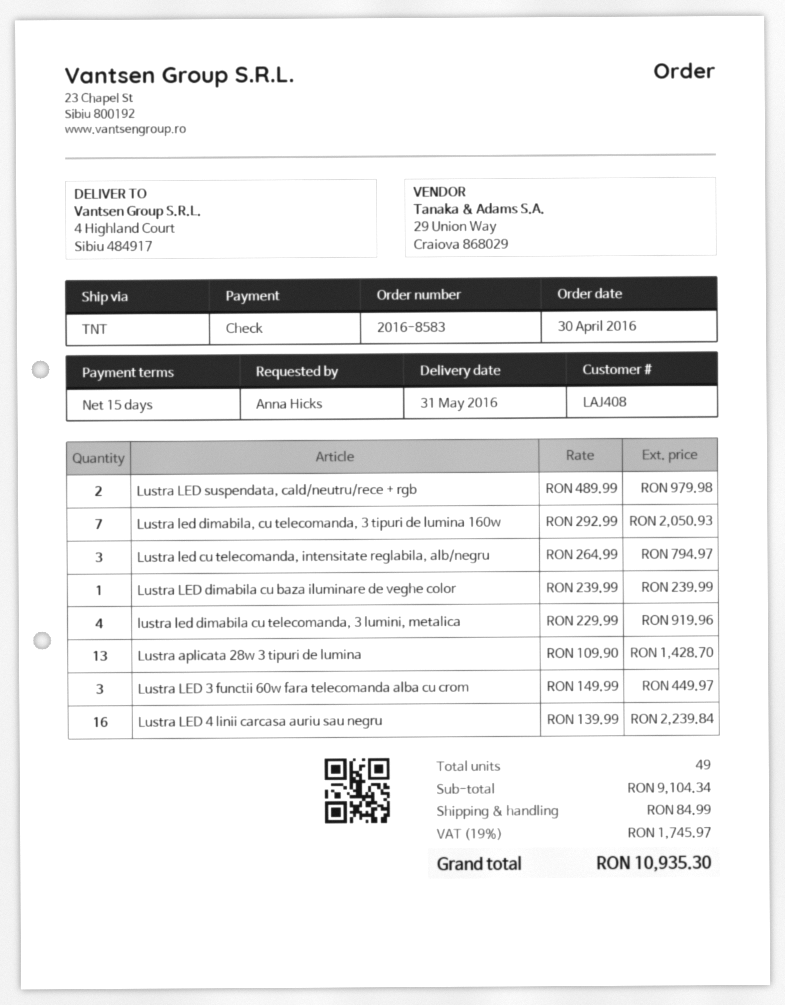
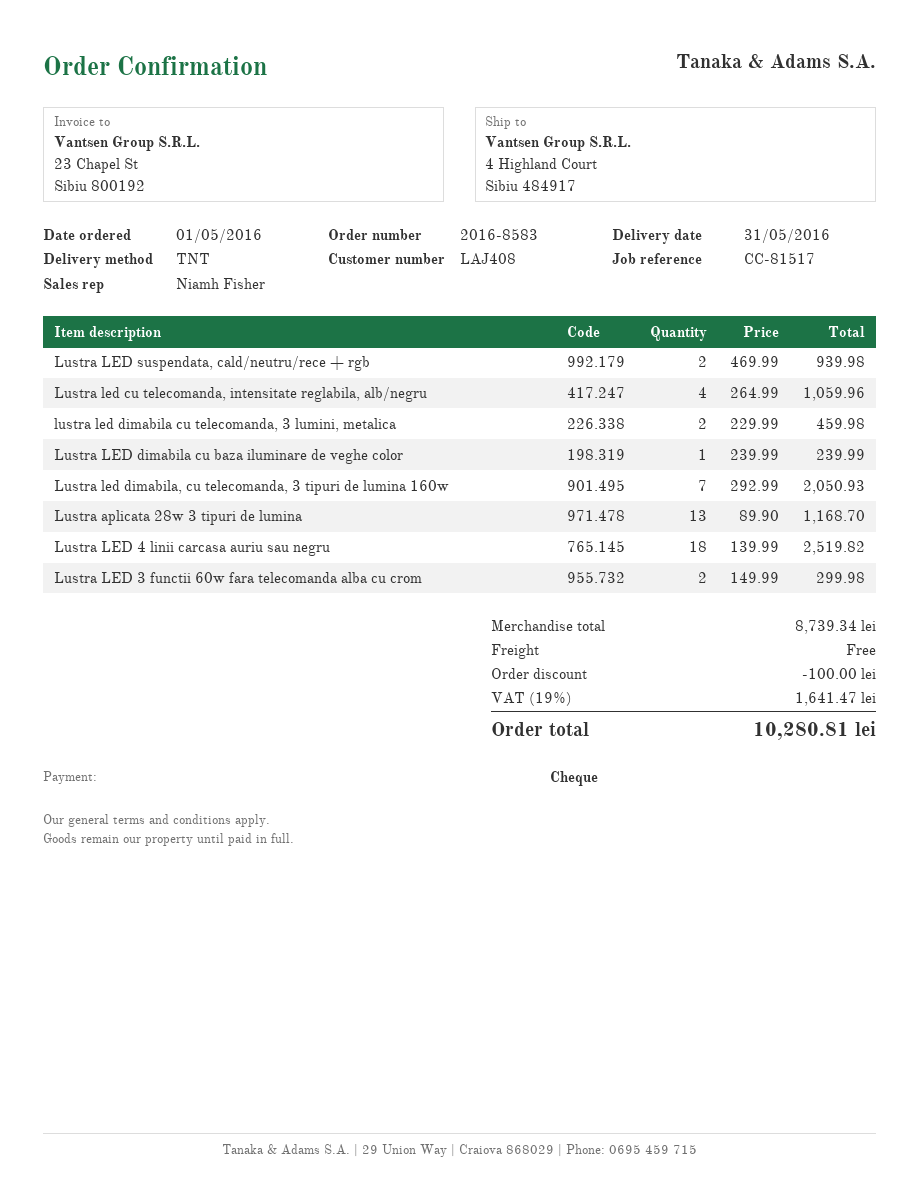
order date: 2016-04-30 -> 2016-05-01
Lustra LED suspendata, cald/neutru/rece + rgb: 2 x 489.99 = 979.98 -> 2 x 469.99 = 939.98
Lustra led cu telecomanda, intensitate reglabila, alb/negru: 3 x 264.99 = 794.97 -> 4 x 264.99 = 1059.96
lustra led dimabila cu telecomanda, 3 lumini, metalica: 4 x 229.99 = 919.96 -> 2 x 229.99 = 459.98
Lustra aplicata 28w 3 tipuri de lumina: 13 x 109.90 = 1428.70 -> 13 x 89.90 = 1168.70
Lustra LED 3 functii 60w fara telecomanda alba cu crom: 3 x 149.99 = 449.97 -> 2 x 149.99 = 299.98
Lustra LED 4 linii carcasa auriu sau negru: 16 x 139.99 = 2239.84 -> 18 x 139.99 = 2519.82
subtotal: 9104.34 -> 8739.34
discount: none -> 100.00
shipping: 84.99 -> 0.00
tax: 19% = 1745.97 -> 19% = 1641.47
total: 10935.30 -> 10280.81

